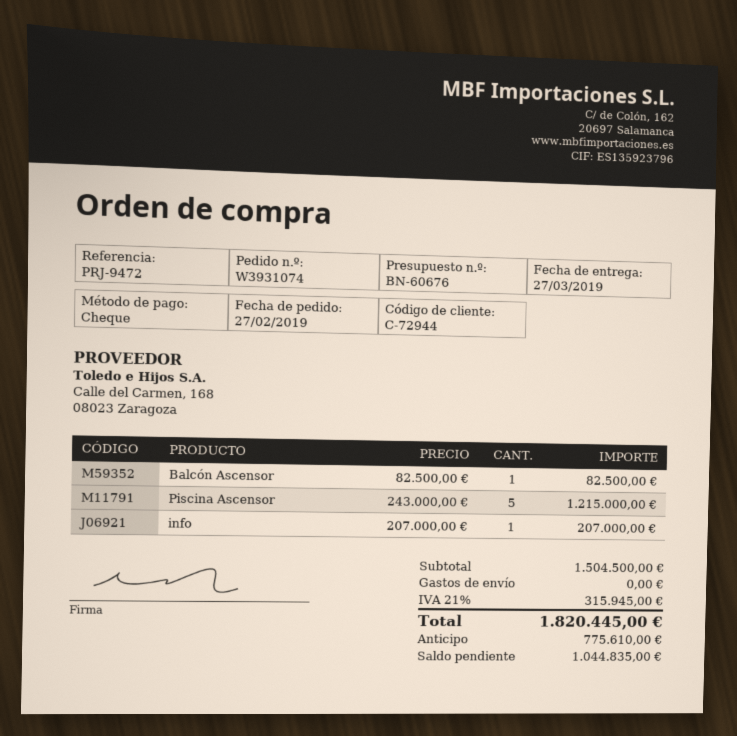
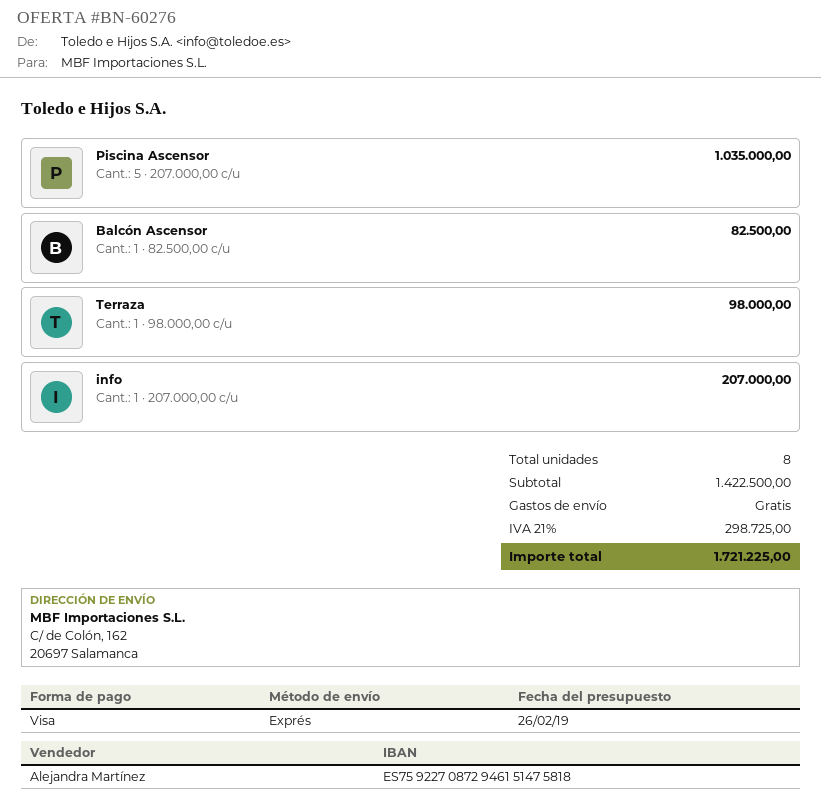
quote number: BN-60676 -> BN-60276
payment method: cheque -> Visa
Piscina Ascensor: 5 x 243000.00 = 1215000.00 -> 5 x 207000.00 = 1035000.00
Terraza: none -> 1 x 98000.00 = 98000.00
subtotal: 1504500.00 -> 1422500.00
tax: 21% = 315945.00 -> 21% = 298725.00
total: 1820445.00 -> 1721225.00

